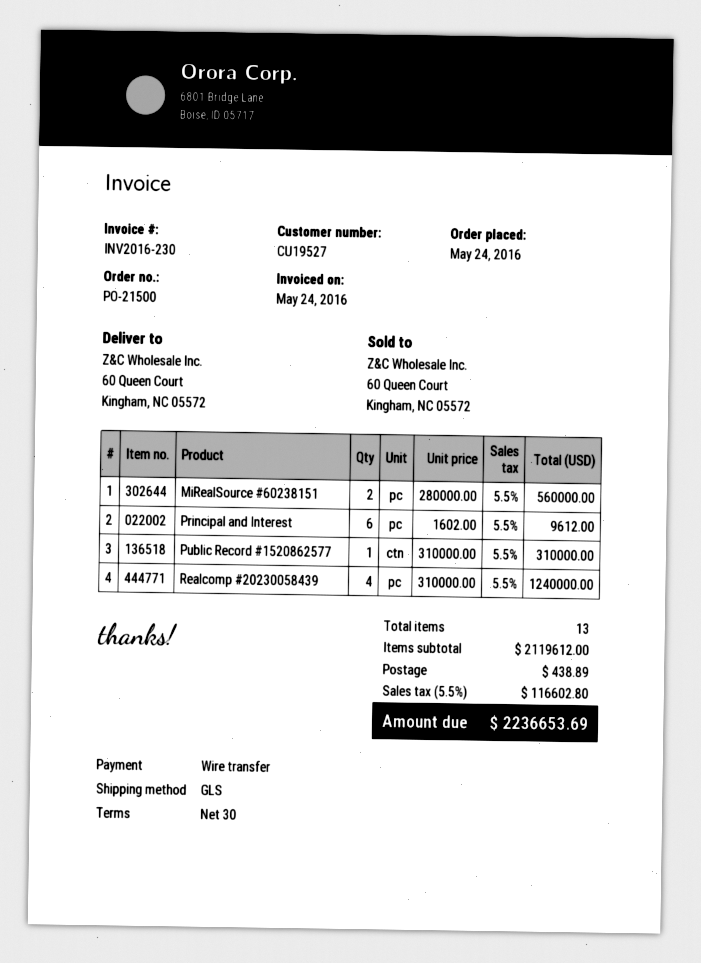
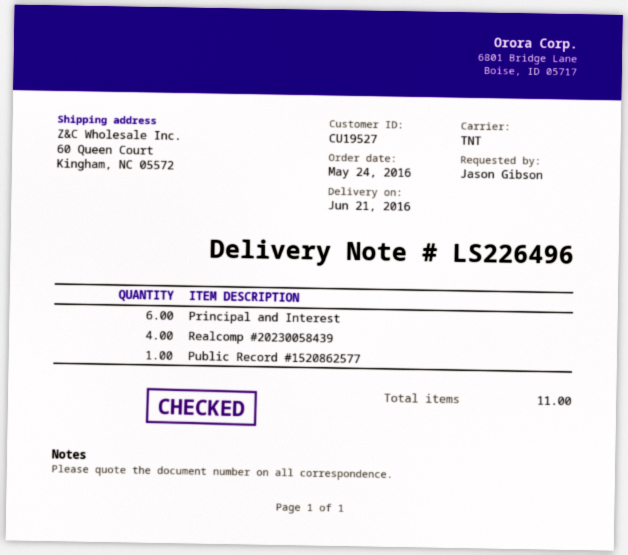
shipping method: GLS -> TNT
MiRealSource #60238151: 2 -> none
total quantity: 13 -> 11

